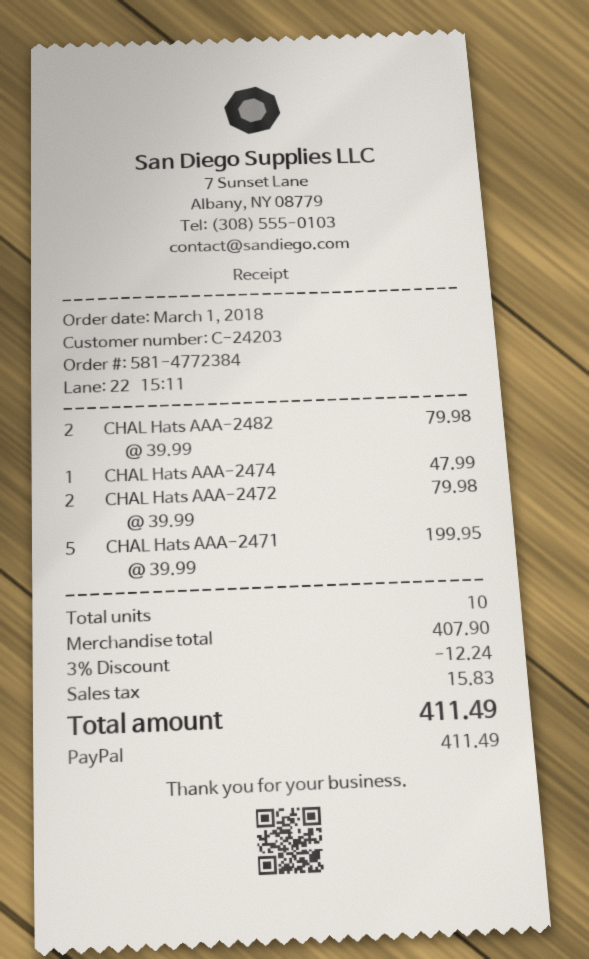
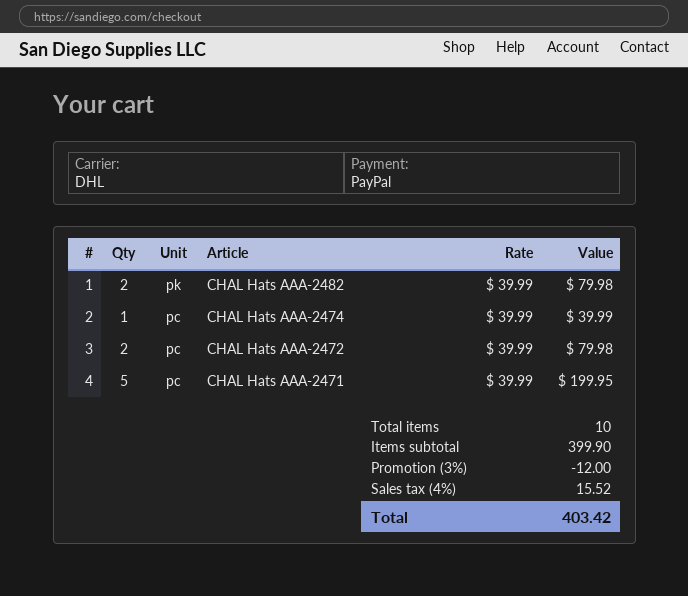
CHAL Hats AAA-2474: 1 x 47.99 = 47.99 -> 1 x 39.99 = 39.99
subtotal: 407.90 -> 399.90
discount: 3% = 12.24 -> 3% = 12.00
tax: 15.83 -> 15.52
total: 411.49 -> 403.42

